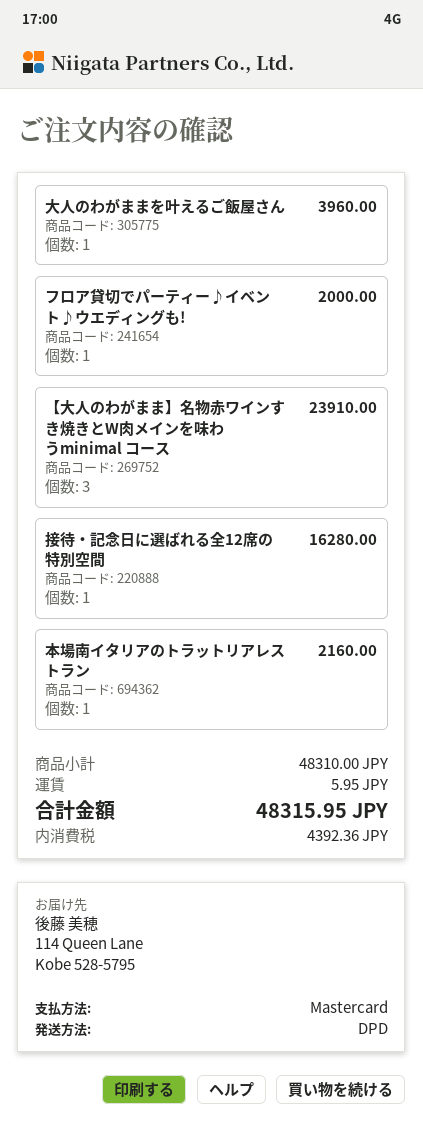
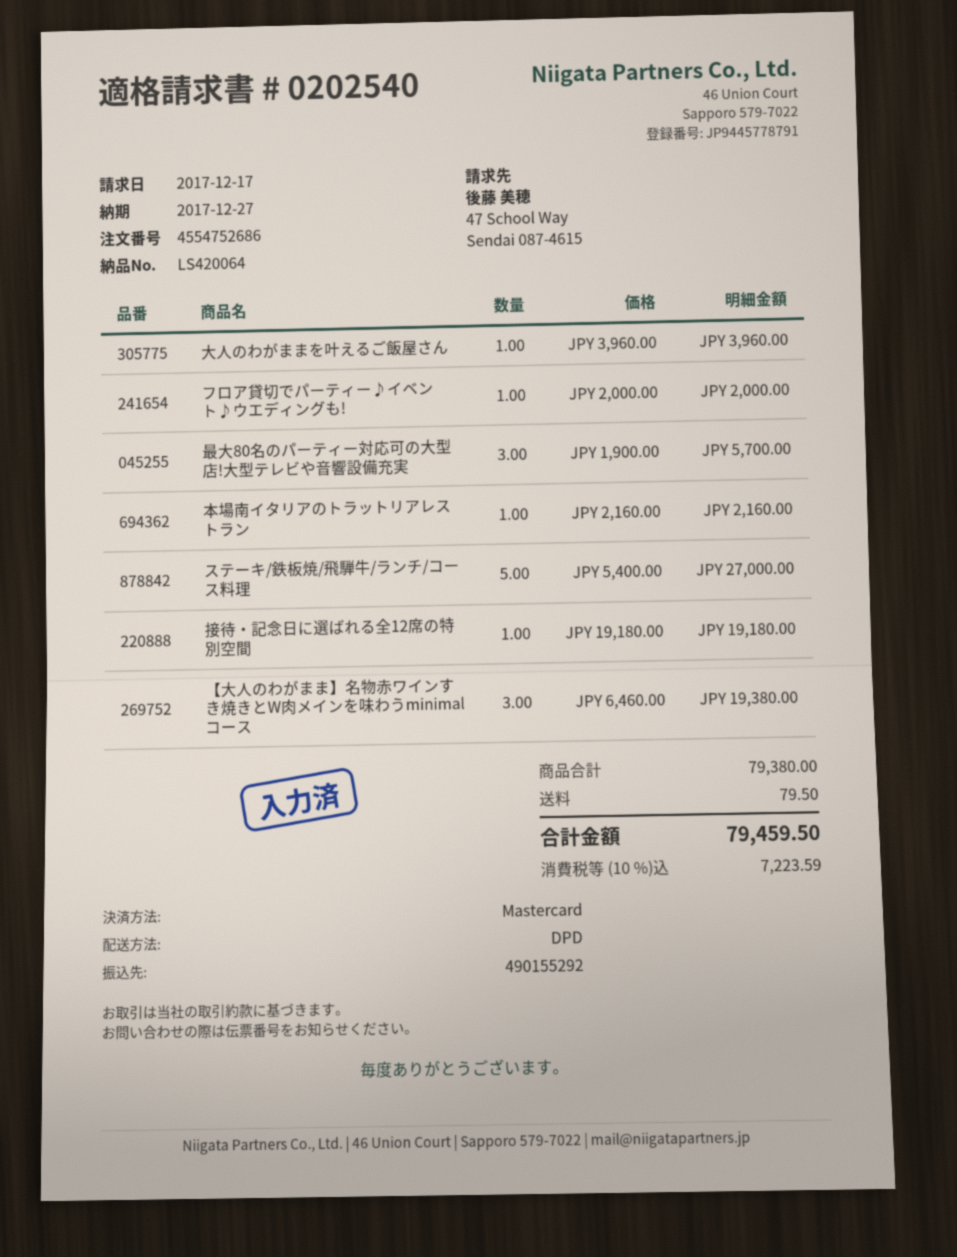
【大人のわがまま】名物赤ワインすき焼きとW肉メインを味わうminimal コース: 3 for 23910.00 -> 3 for 19380.00
接待・記念日に選ばれる全12席の特別空間: 1 for 16280.00 -> 1 for 19180.00
最大80名のパーティー対応可の大型店!大型テレビや音響設備充実: none -> 3 for 5700.00
ステーキ/鉄板焼/飛騨牛/ランチ/コース料理: none -> 5 for 27000.00
subtotal: 48310.00 -> 79380.00
shipping: 5.95 -> 79.50
tax: 4392.36 -> 7223.59
total: 48315.95 -> 79459.50

